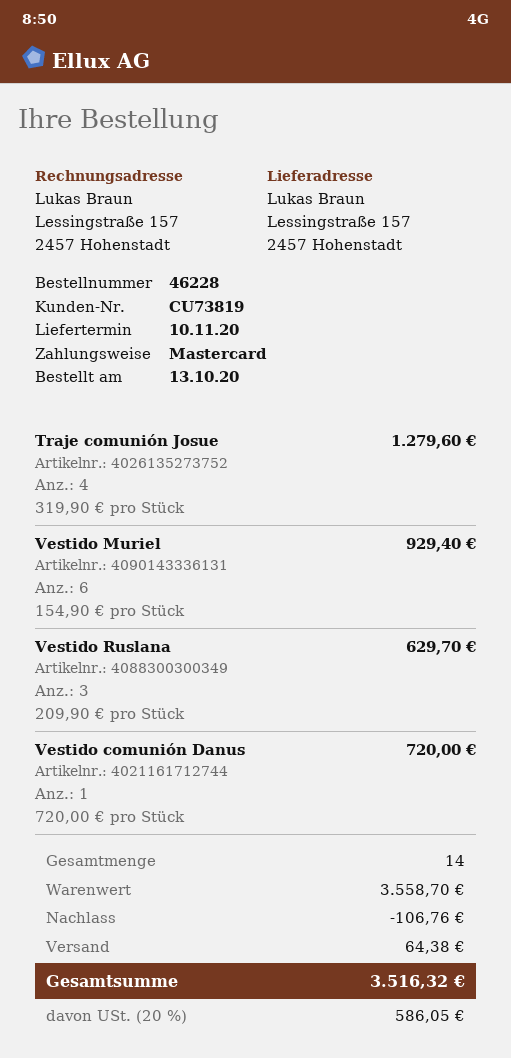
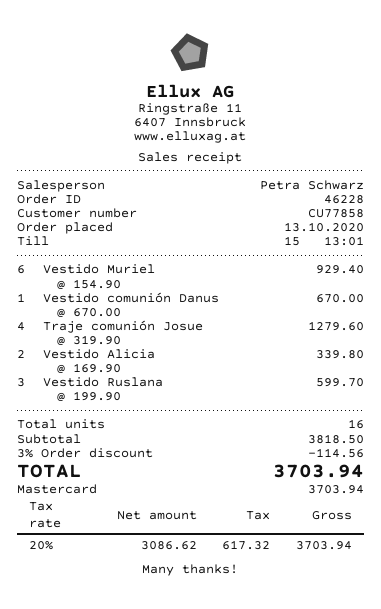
customer number: CU73819 -> CU77858
Vestido Ruslana: 3 x 209.90 = 629.70 -> 3 x 199.90 = 599.70
Vestido comunión Danus: 1 x 720.00 = 720.00 -> 1 x 670.00 = 670.00
Vestido Alicia: none -> 2 x 169.90 = 339.80
total quantity: 14 -> 16
subtotal: 3558.70 -> 3818.50
discount: 106.76 -> 114.56
shipping: 64.38 -> none
tax: 20% = 586.05 -> 20% = 617.32
total: 3516.32 -> 3703.94

